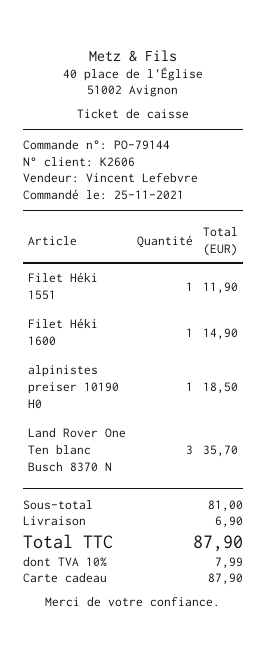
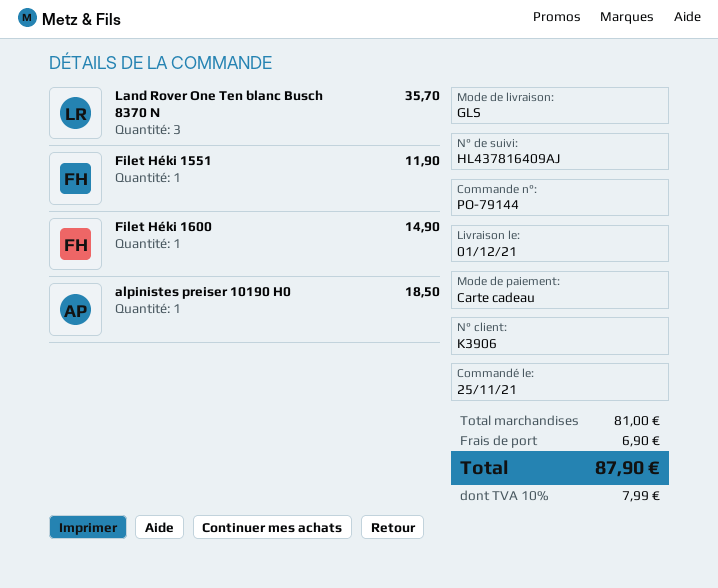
customer number: K2606 -> K3906

